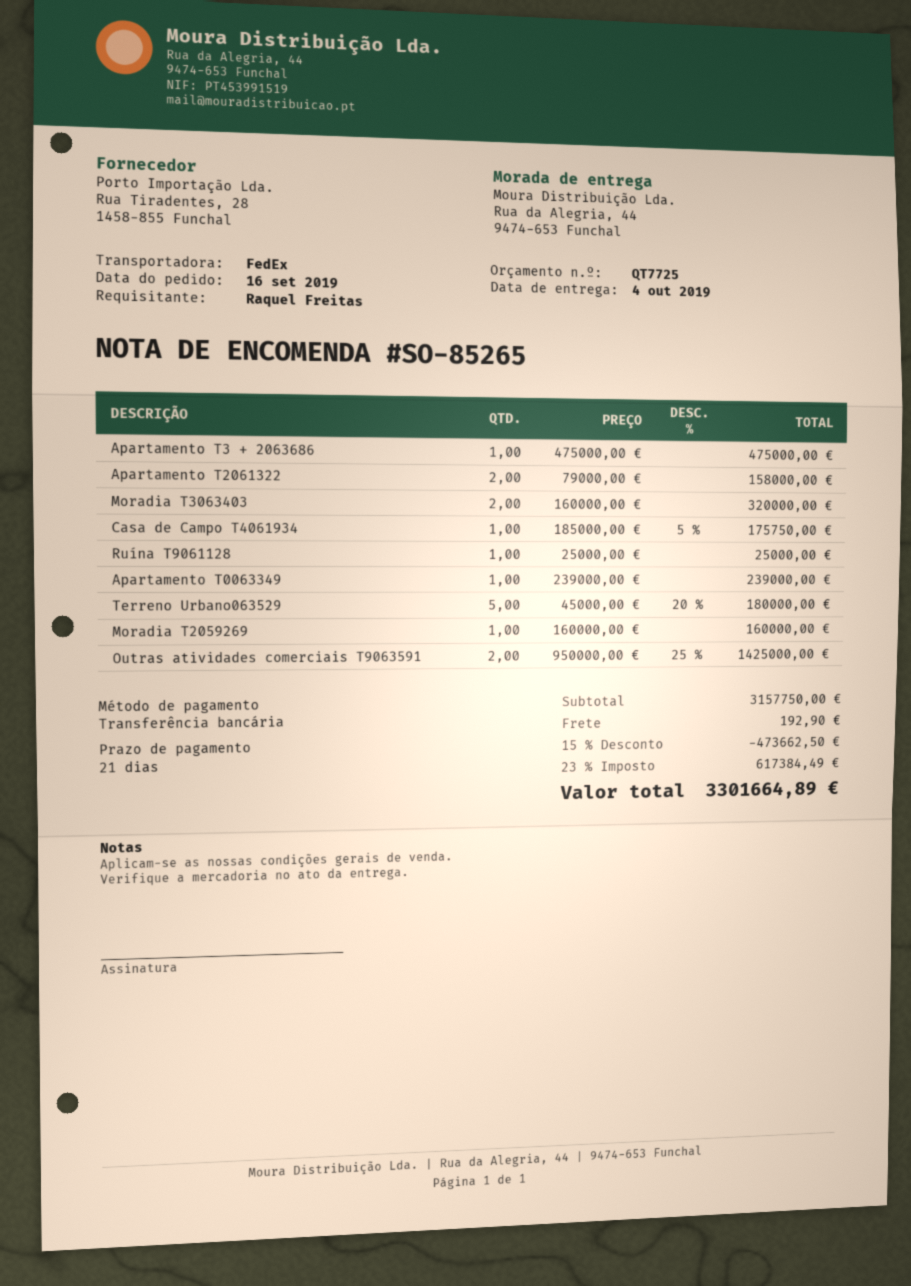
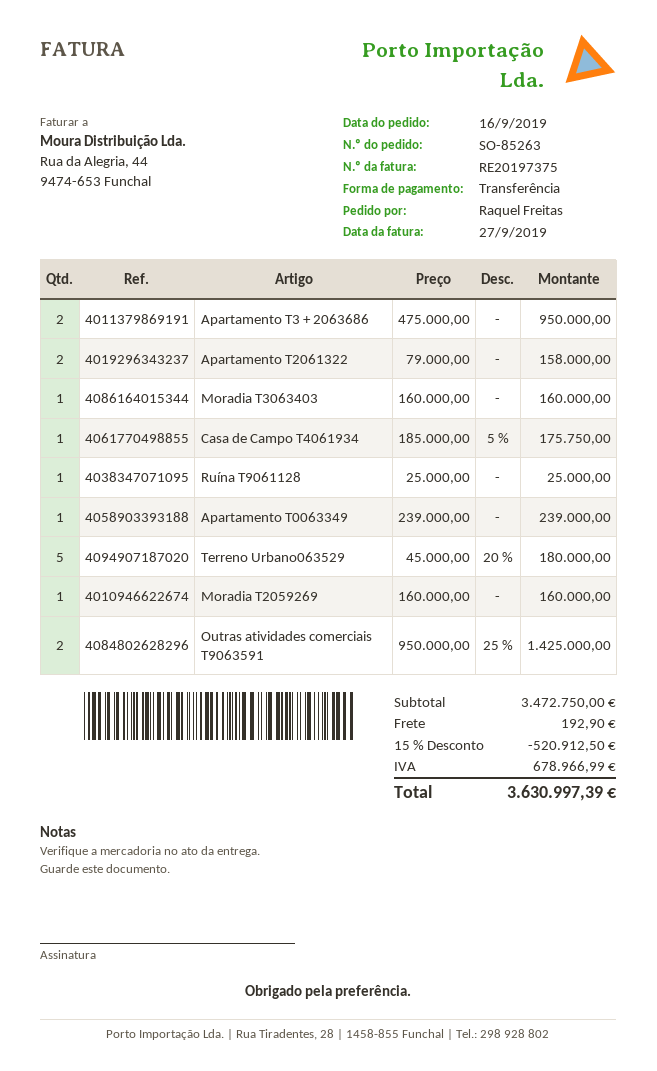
order number: SO-85265 -> SO-85263
Apartamento T3 + 2063686: 1 x 475000.00 = 475000.00 -> 2 x 475000.00 = 950000.00
Moradia T3063403: 2 x 160000.00 = 320000.00 -> 1 x 160000.00 = 160000.00
subtotal: 3157750.00 -> 3472750.00
discount: 15% = 473662.50 -> 15% = 520912.50
tax: 617384.49 -> 678966.99
total: 3301664.89 -> 3630997.39

